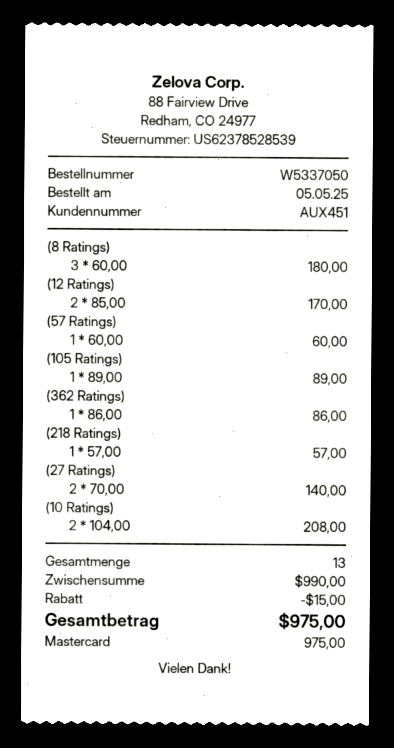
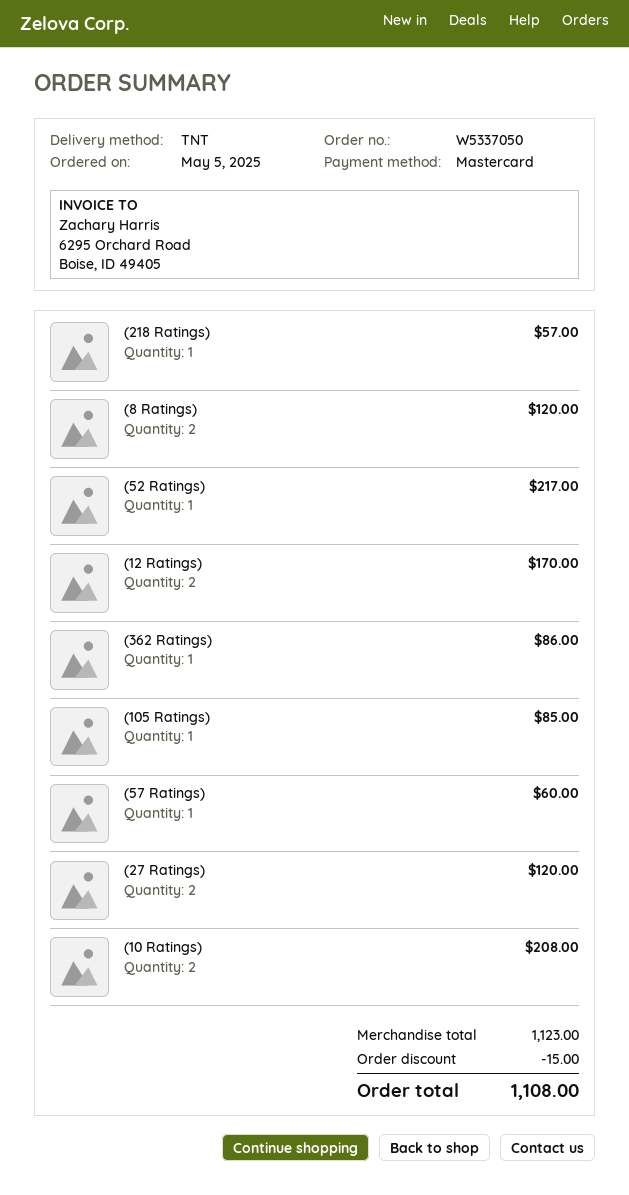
(8 Ratings): 3 for 180.00 -> 2 for 120.00
(105 Ratings): 1 for 89.00 -> 1 for 85.00
(27 Ratings): 2 for 140.00 -> 2 for 120.00
(52 Ratings): none -> 1 for 217.00
subtotal: 990.00 -> 1123.00
total: 975.00 -> 1108.00

